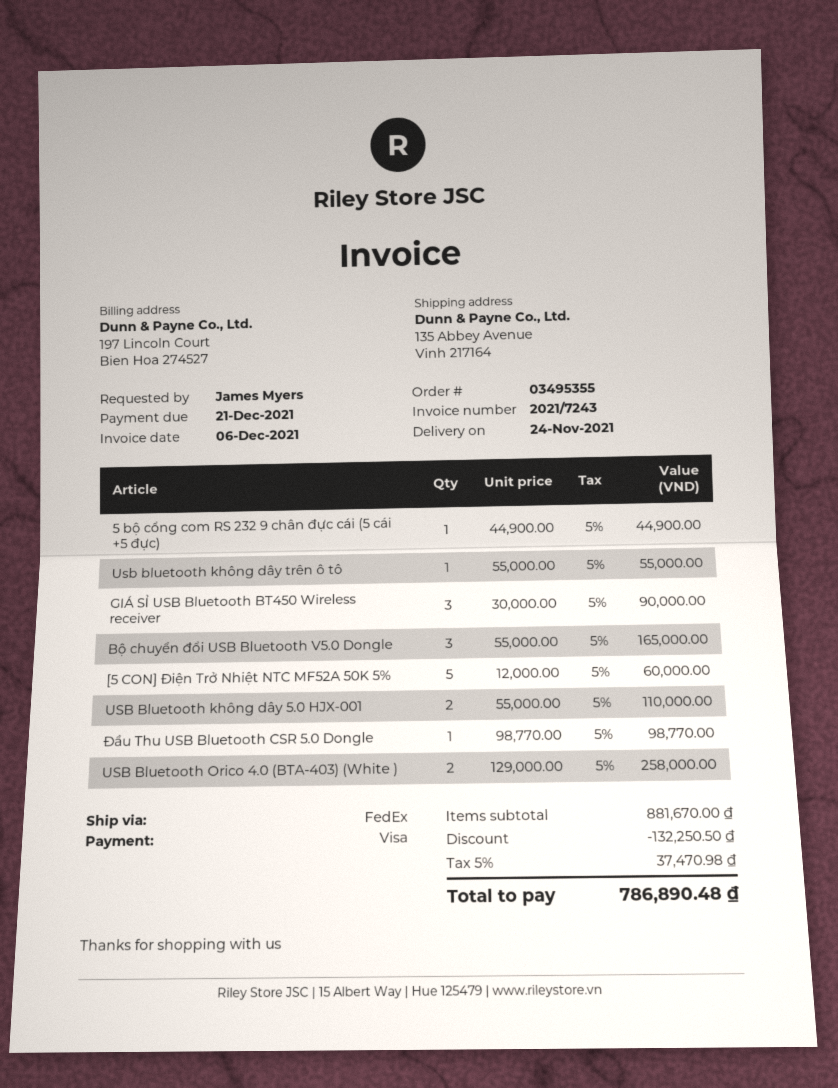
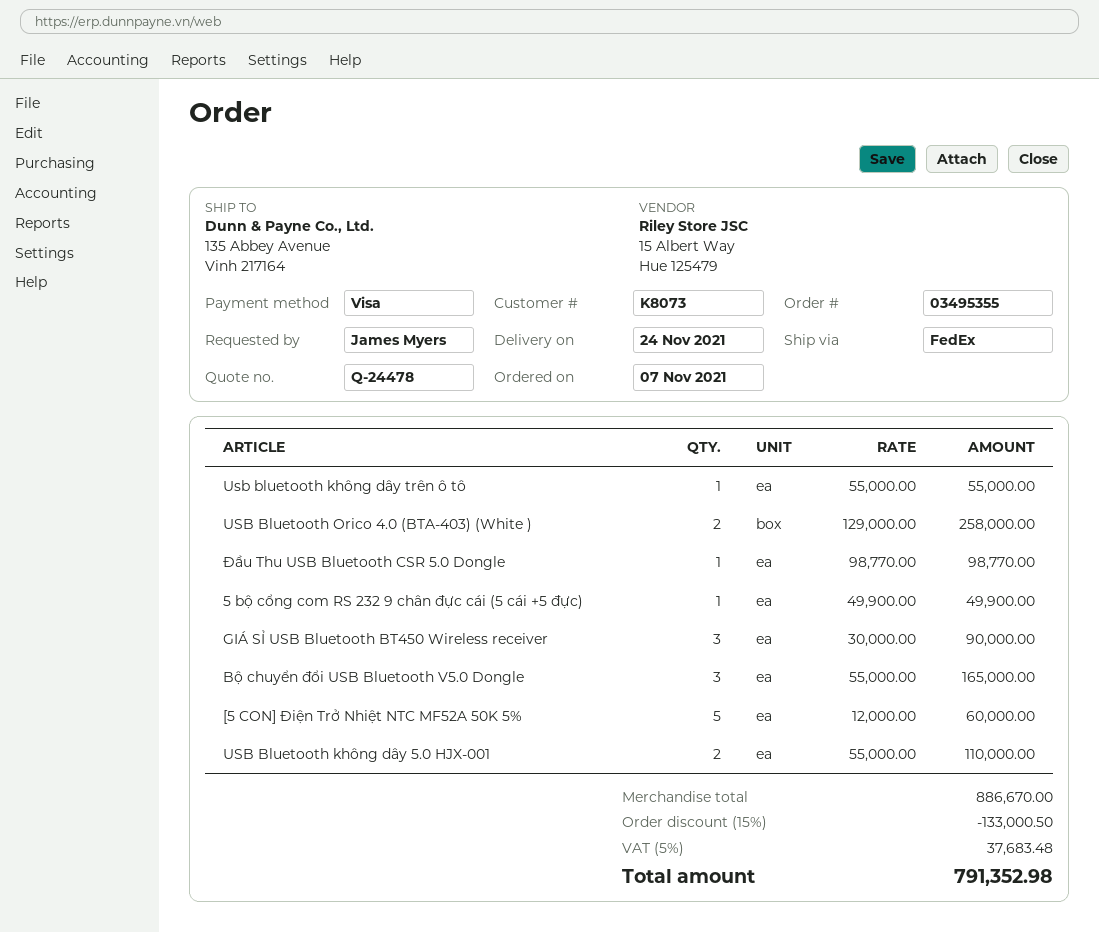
5 bộ cổng com RS 232 9 chân đực cái (5 cái +5 đực): 1 x 44900.00 = 44900.00 -> 1 x 49900.00 = 49900.00
subtotal: 881670.00 -> 886670.00
discount: 132250.50 -> 133000.50
tax: 5% = 37470.98 -> 5% = 37683.48
total: 786890.48 -> 791352.98

